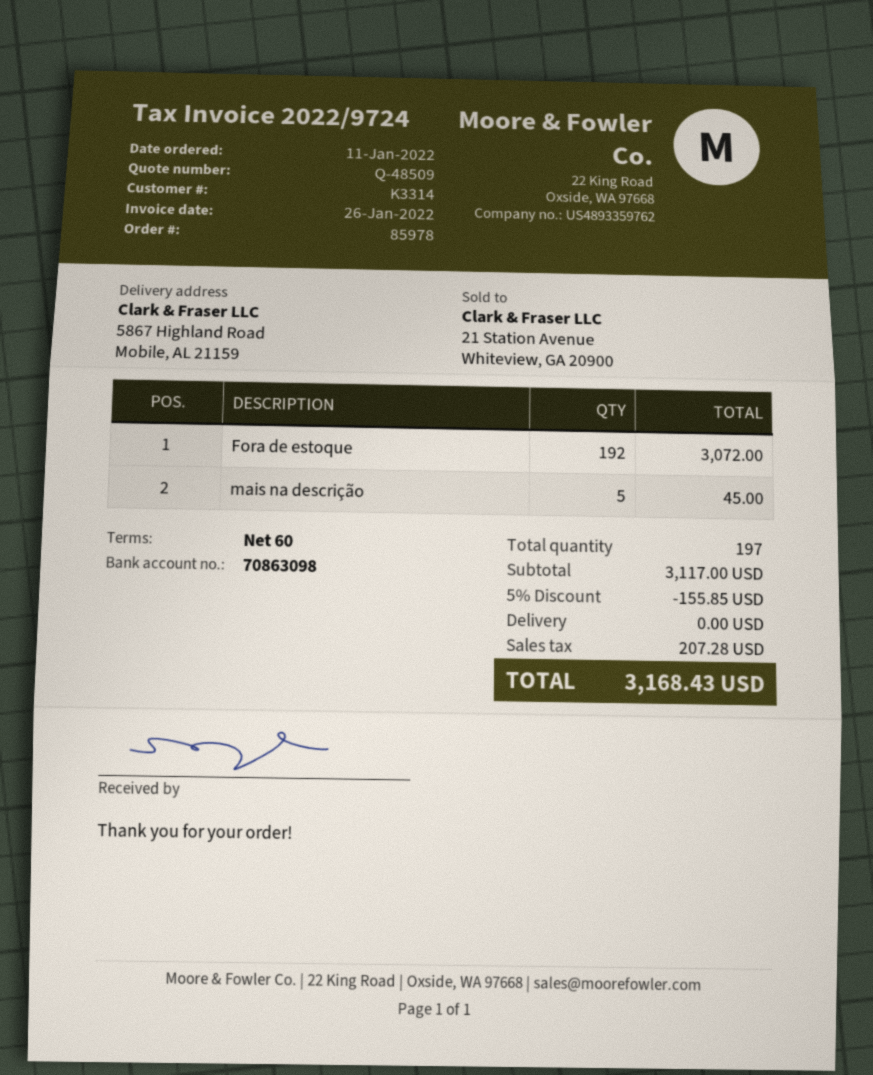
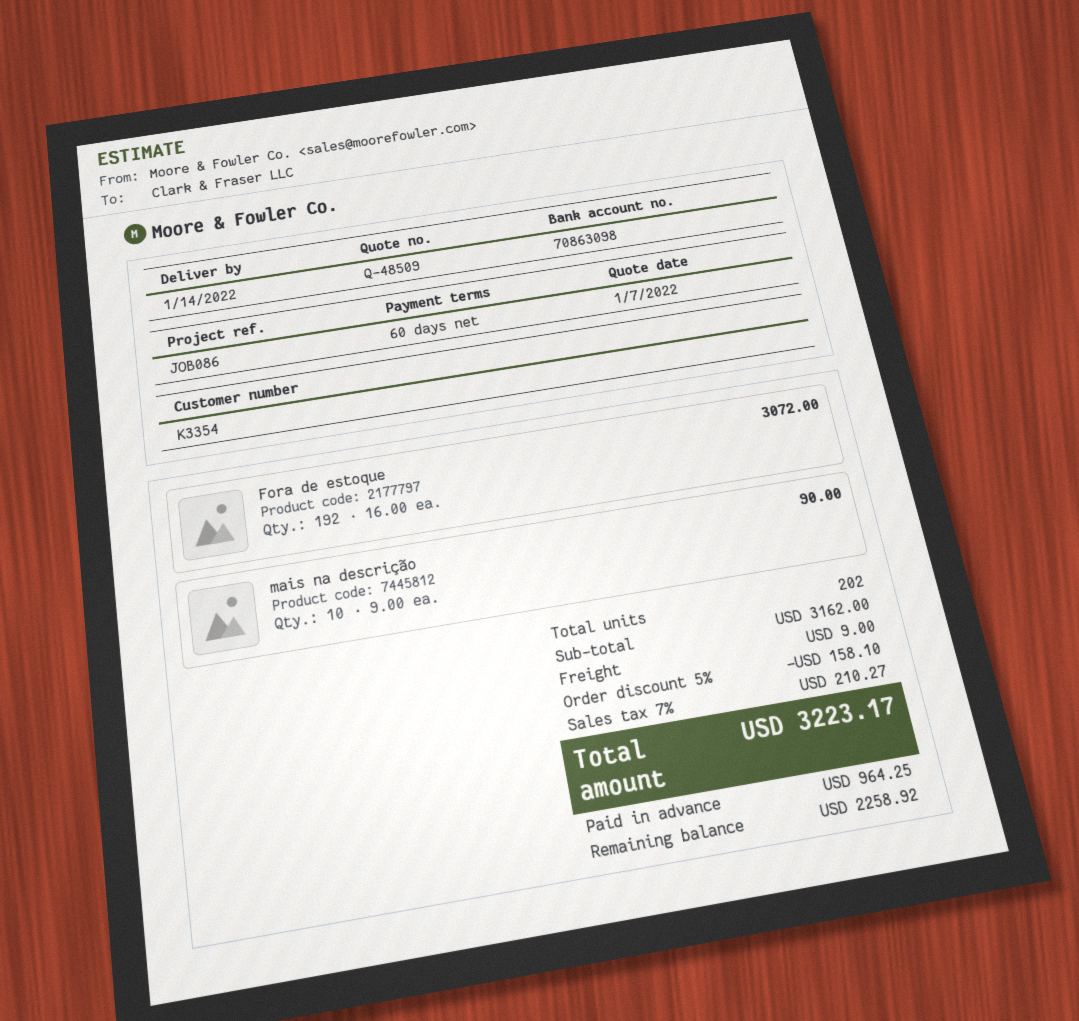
customer number: K3314 -> K3354
mais na descrição: 5 for 45.00 -> 10 for 90.00
total quantity: 197 -> 202
subtotal: 3117.00 -> 3162.00
discount: 5% = 155.85 -> 5% = 158.10
shipping: 0.00 -> 9.00
tax: 207.28 -> 210.27
total: 3168.43 -> 3223.17

